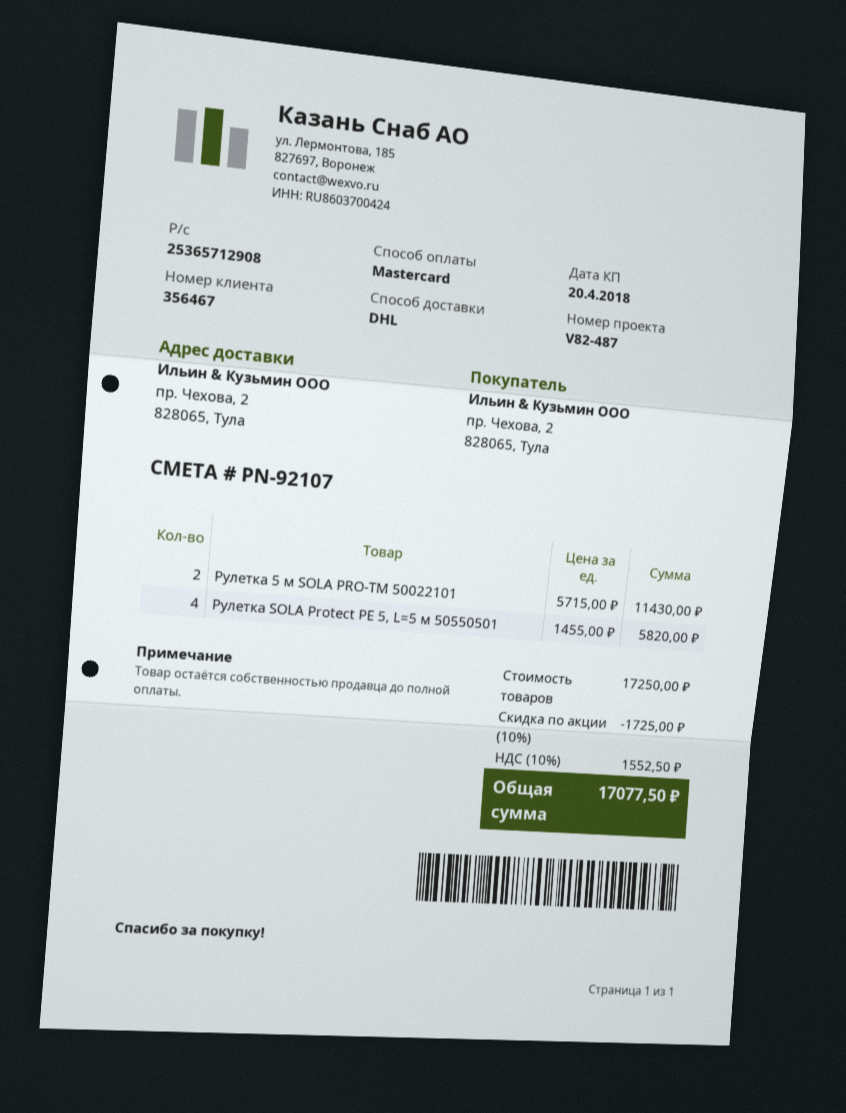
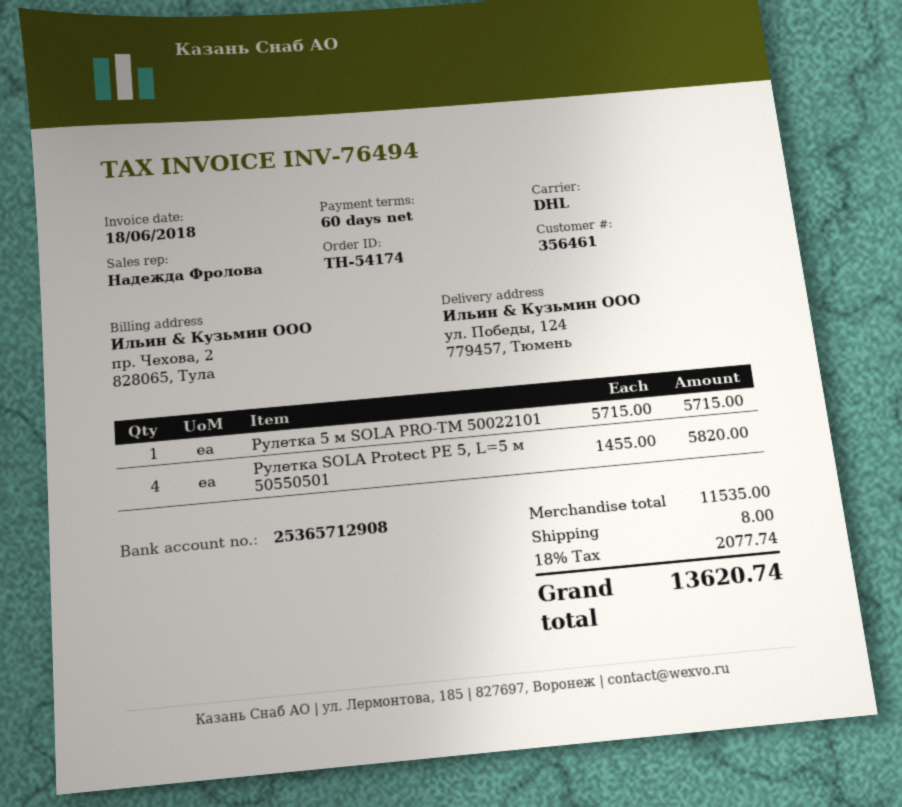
customer number: 356467 -> 356461
ship to: пр. Чехова, 2, 828065, Тула -> ул. Победы, 124, 779457, Тюмень
Рулетка 5 м SOLA PRO-TM 50022101: 2 x 5715.00 = 11430.00 -> 1 x 5715.00 = 5715.00
subtotal: 17250.00 -> 11535.00
discount: 10% = 1725.00 -> none
shipping: none -> 8.00
tax: 10% = 1552.50 -> 18% = 2077.74
total: 17077.50 -> 13620.74

